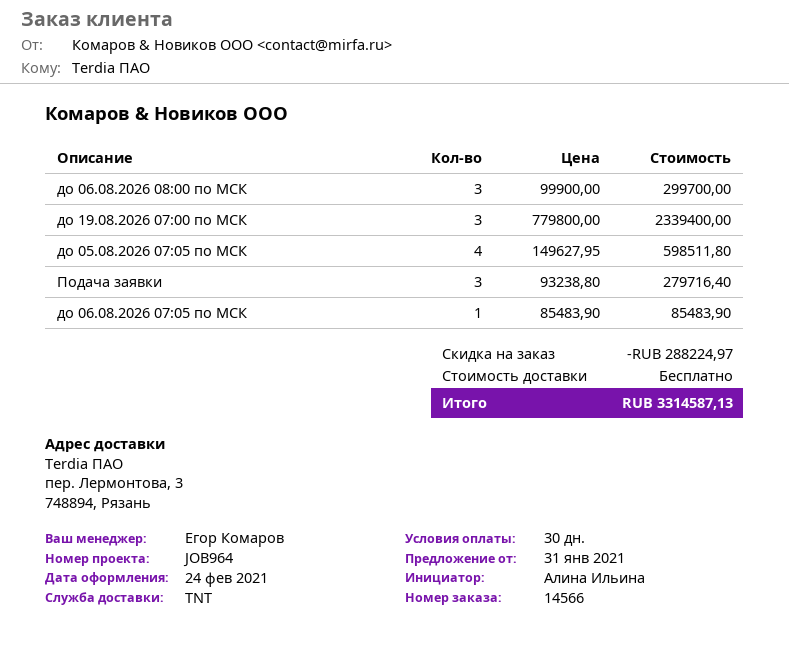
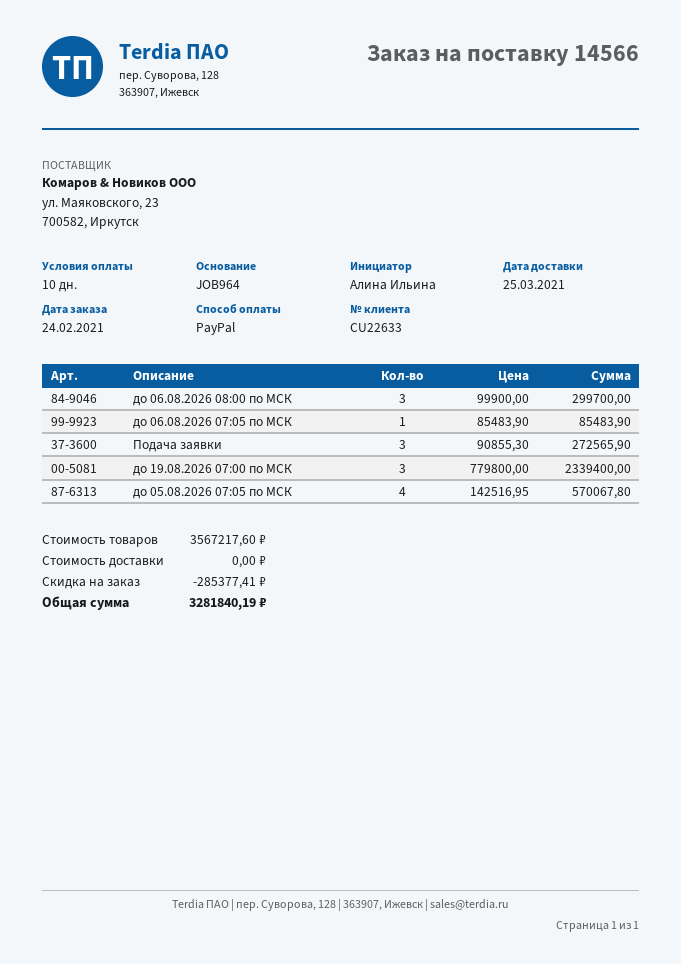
payment terms: 30 days -> 10 days
до 05.08.2026 07:05 по МСК: 4 x 149627.95 = 598511.80 -> 4 x 142516.95 = 570067.80
Подача заявки: 3 x 93238.80 = 279716.40 -> 3 x 90855.30 = 272565.90
discount: 288224.97 -> 285377.41
total: 3314587.13 -> 3281840.19

